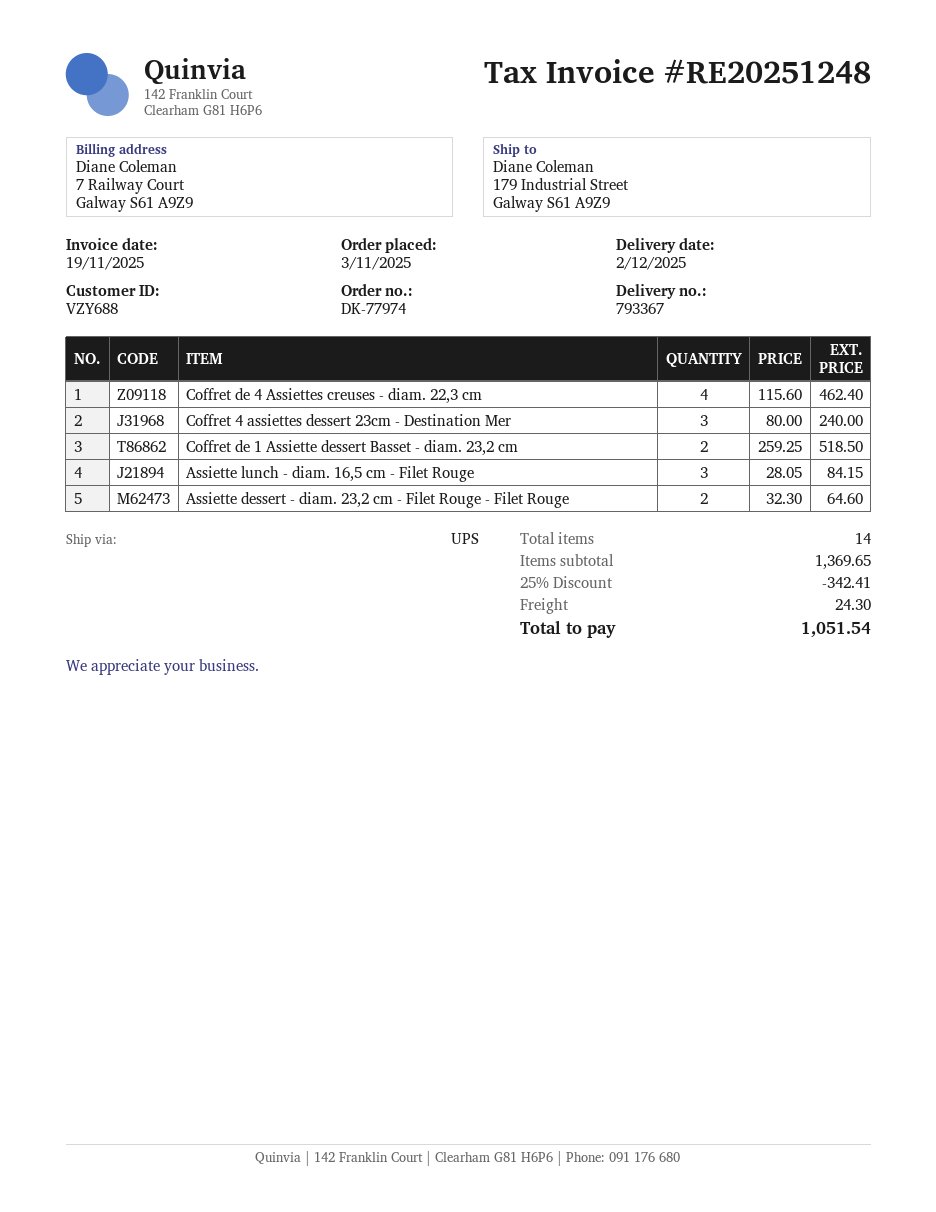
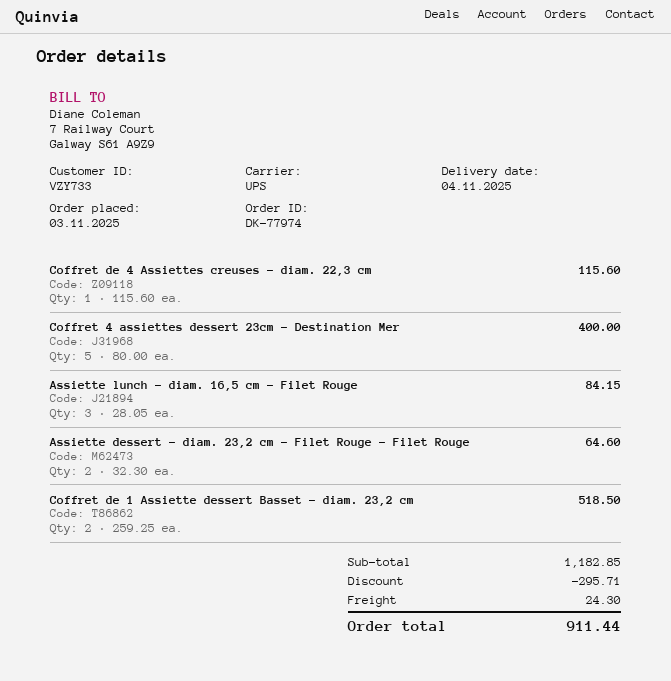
delivery date: 2025-12-02 -> 2025-11-04
customer number: VZY688 -> VZY733
Coffret de 4 Assiettes creuses - diam. 22,3 cm: 4 x 115.60 = 462.40 -> 1 x 115.60 = 115.60
Coffret 4 assiettes dessert 23cm - Destination Mer: 3 x 80.00 = 240.00 -> 5 x 80.00 = 400.00
subtotal: 1369.65 -> 1182.85
discount: 342.41 -> 295.71
total: 1051.54 -> 911.44

